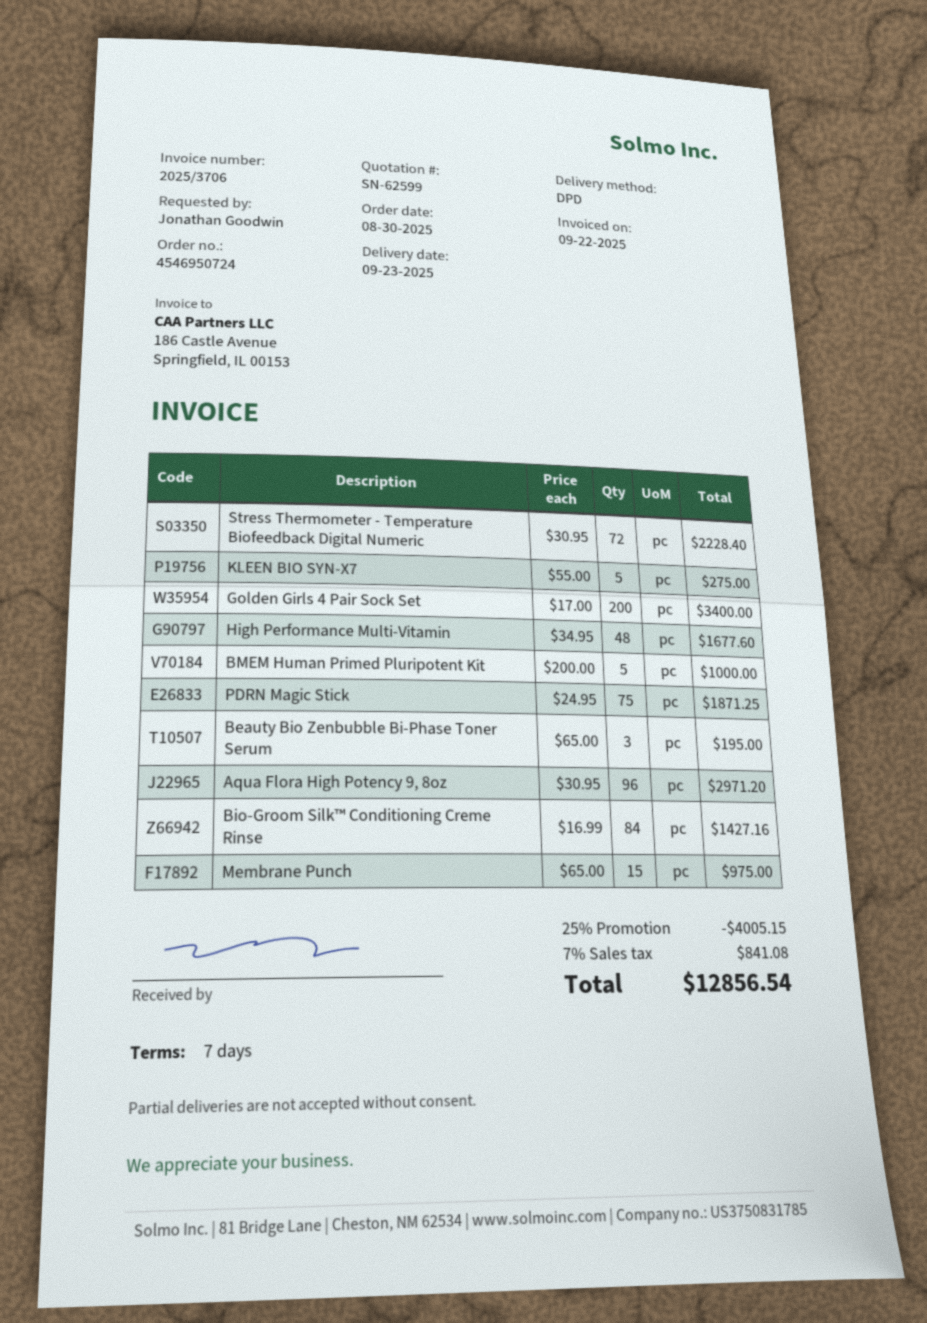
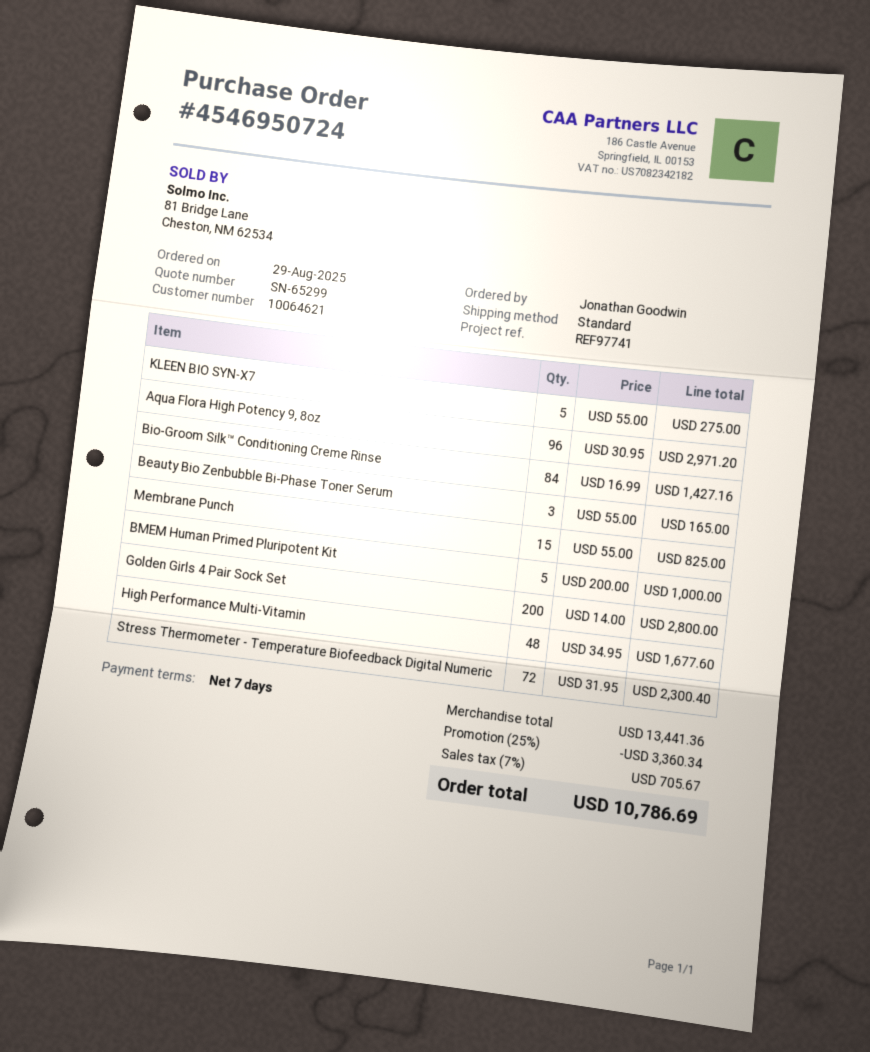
quote number: SN-62599 -> SN-65299
order date: 2025-08-30 -> 2025-08-29
shipping method: DPD -> standard
Stress Thermometer - Temperature Biofeedback Digital Numeric: 72 x 30.95 = 2228.40 -> 72 x 31.95 = 2300.40
Golden Girls 4 Pair Sock Set: 200 x 17.00 = 3400.00 -> 200 x 14.00 = 2800.00
PDRN Magic Stick: 75 x 24.95 = 1871.25 -> none
Beauty Bio Zenbubble Bi-Phase Toner Serum: 3 x 65.00 = 195.00 -> 3 x 55.00 = 165.00
Membrane Punch: 15 x 65.00 = 975.00 -> 15 x 55.00 = 825.00
discount: 25% = 4005.15 -> 25% = 3360.34
tax: 7% = 841.08 -> 7% = 705.67
total: 12856.54 -> 10786.69

